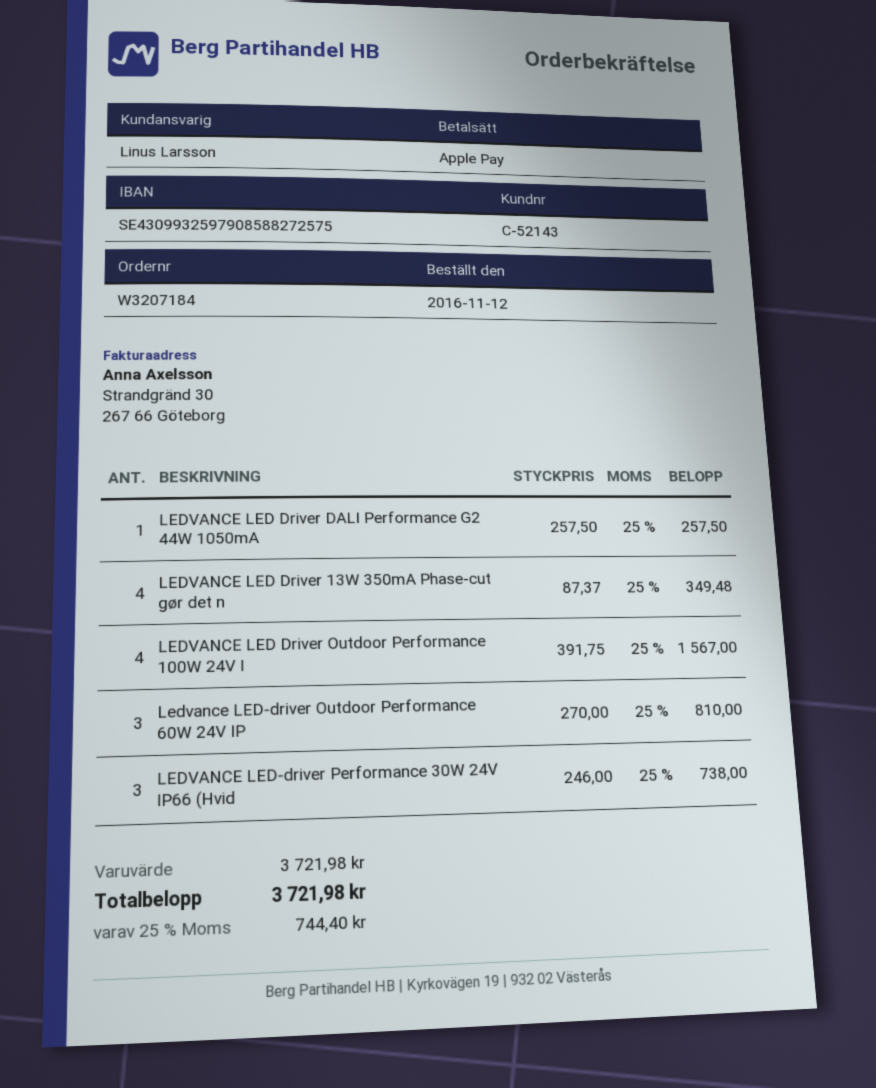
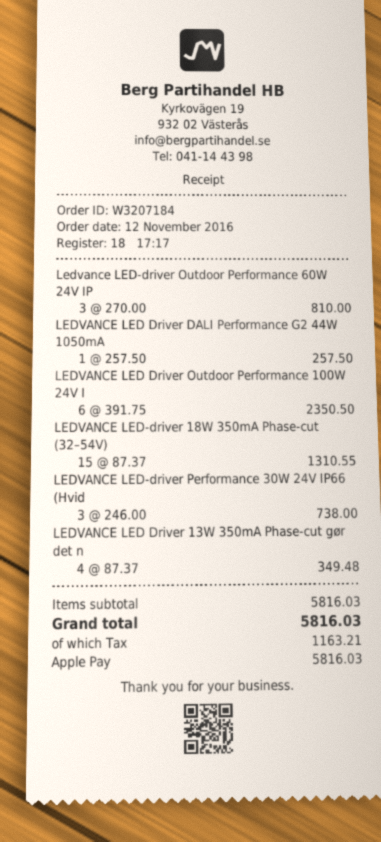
LEDVANCE LED Driver Outdoor Performance 100W 24V I: 4 x 391.75 = 1567.00 -> 6 x 391.75 = 2350.50
LEDVANCE LED-driver 18W 350mA Phase-cut (32–54V): none -> 15 x 87.37 = 1310.55
subtotal: 3721.98 -> 5816.03
tax: 744.40 -> 1163.21
total: 3721.98 -> 5816.03

